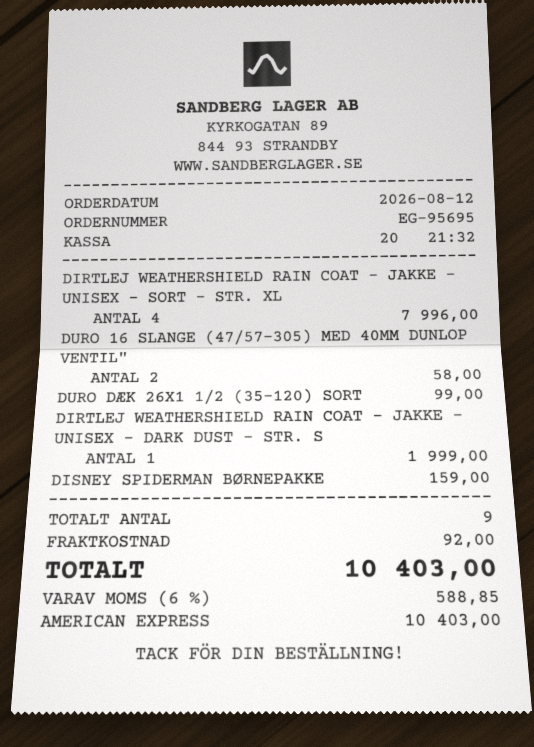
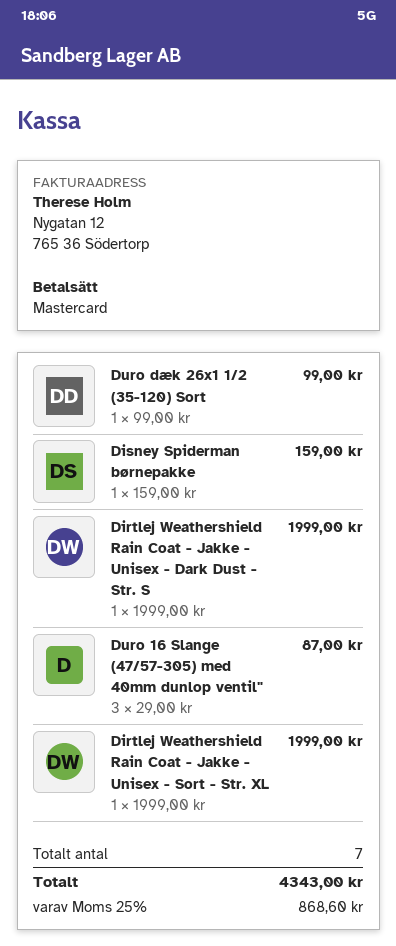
payment method: American Express -> Mastercard
DIRTLEJ WEATHERSHIELD RAIN COAT - JAKKE - UNISEX - SORT - STR. XL: 4 for 7996.00 -> 1 for 1999.00
DURO 16 SLANGE (47/57-305) MED 40MM DUNLOP VENTIL": 2 for 58.00 -> 3 for 87.00
total quantity: 9 -> 7
shipping: 92.00 -> none
tax: 6% = 588.85 -> 25% = 868.60
total: 10403.00 -> 4343.00

